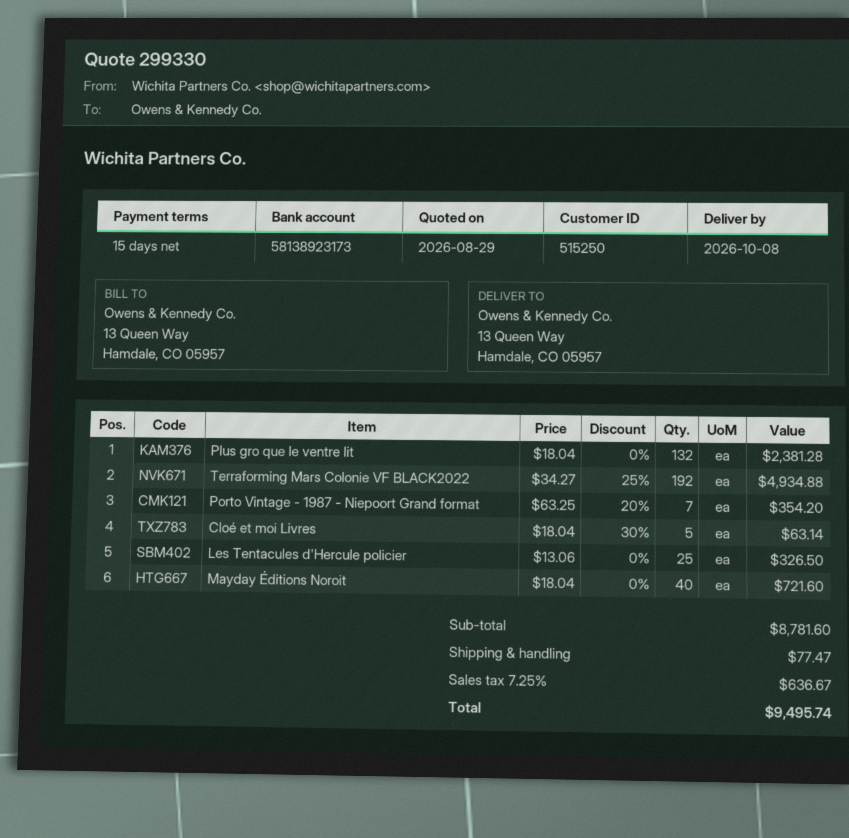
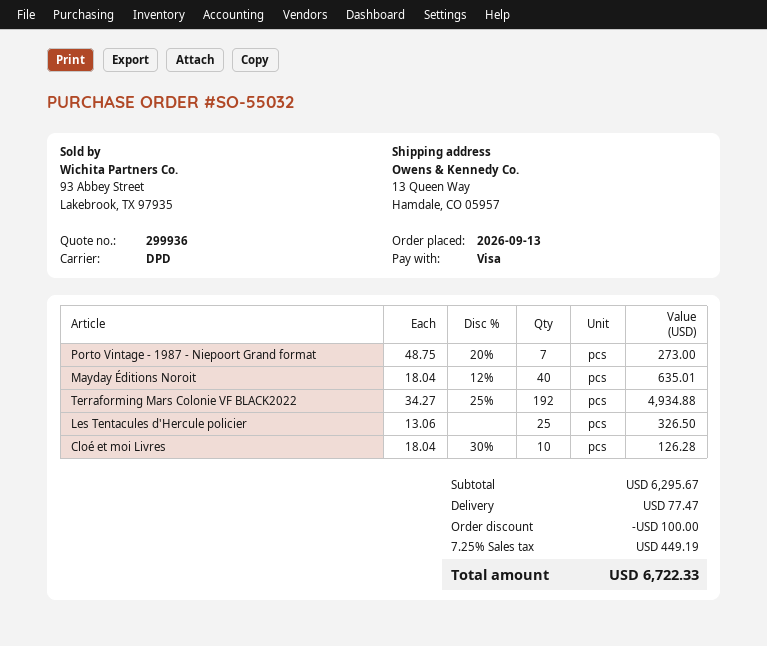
quote number: 299330 -> 299936
Plus gro que le ventre lit: 132 x 18.04 = 2381.28 -> none
Porto Vintage - 1987 - Niepoort Grand format: 7 x 63.25 - 20% = 354.20 -> 7 x 48.75 - 20% = 273.00
Cloé et moi Livres: 5 x 18.04 - 30% = 63.14 -> 10 x 18.04 - 30% = 126.28
Mayday Éditions Noroit: 40 x 18.04 = 721.60 -> 40 x 18.04 - 12% = 635.01
subtotal: 8781.60 -> 6295.67
discount: none -> 100.00
tax: 7.25% = 636.67 -> 7.25% = 449.19
total: 9495.74 -> 6722.33

